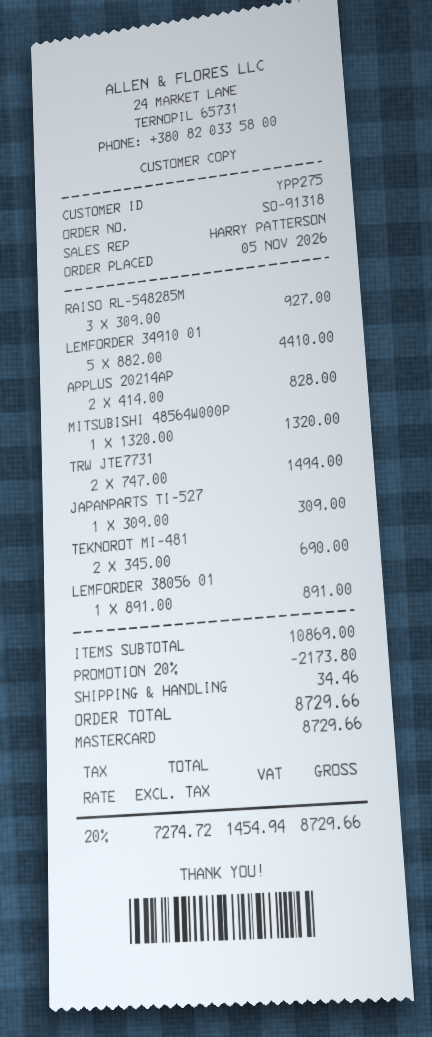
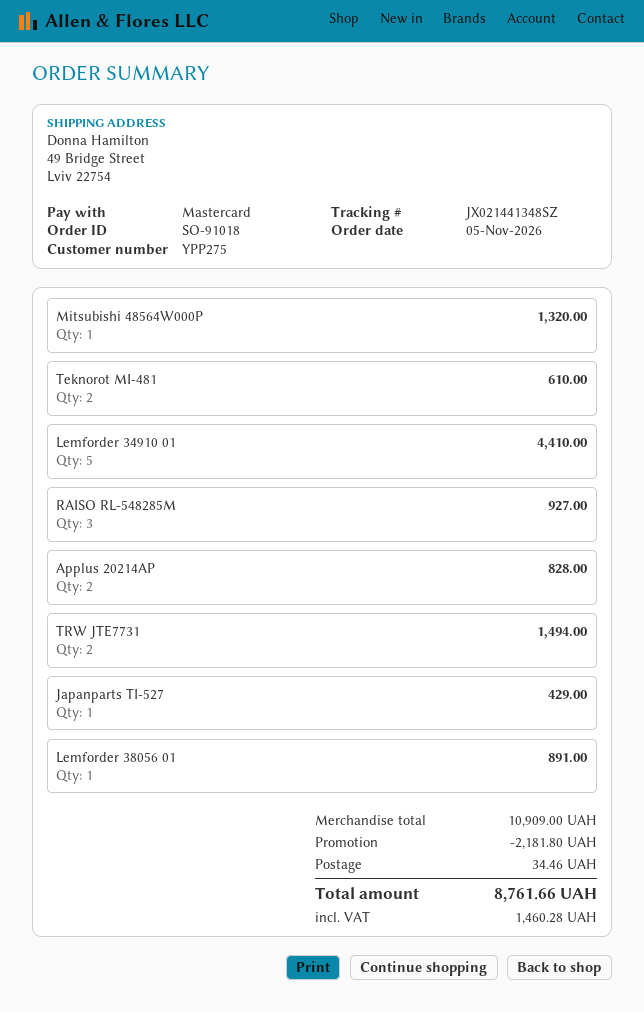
order number: SO-91318 -> SO-91018
JAPANPARTS TI-527: 1 for 309.00 -> 1 for 429.00
TEKNOROT MI-481: 2 for 690.00 -> 2 for 610.00
subtotal: 10869.00 -> 10909.00
discount: 2173.80 -> 2181.80
tax: 1454.94 -> 1460.28
total: 8729.66 -> 8761.66

